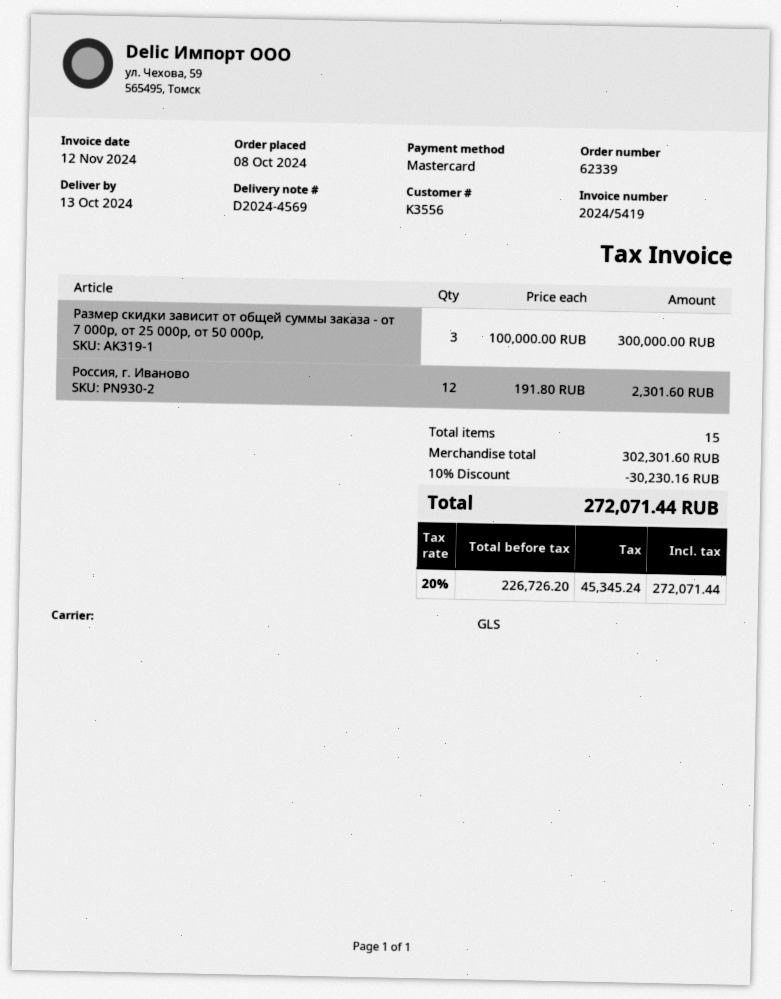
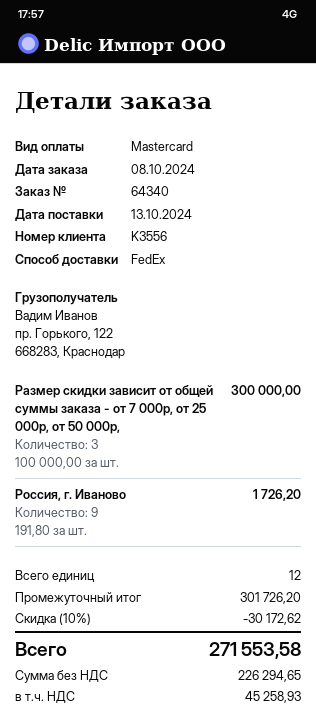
order number: 62339 -> 64340
shipping method: GLS -> FedEx
Россия, г. Иваново: 12 x 191.80 = 2301.60 -> 9 x 191.80 = 1726.20
total quantity: 15 -> 12
subtotal: 302301.60 -> 301726.20
discount: 10% = 30230.16 -> 10% = 30172.62
net: 226726.20 -> 226294.65
tax: 45345.24 -> 45258.93
total: 272071.44 -> 271553.58

